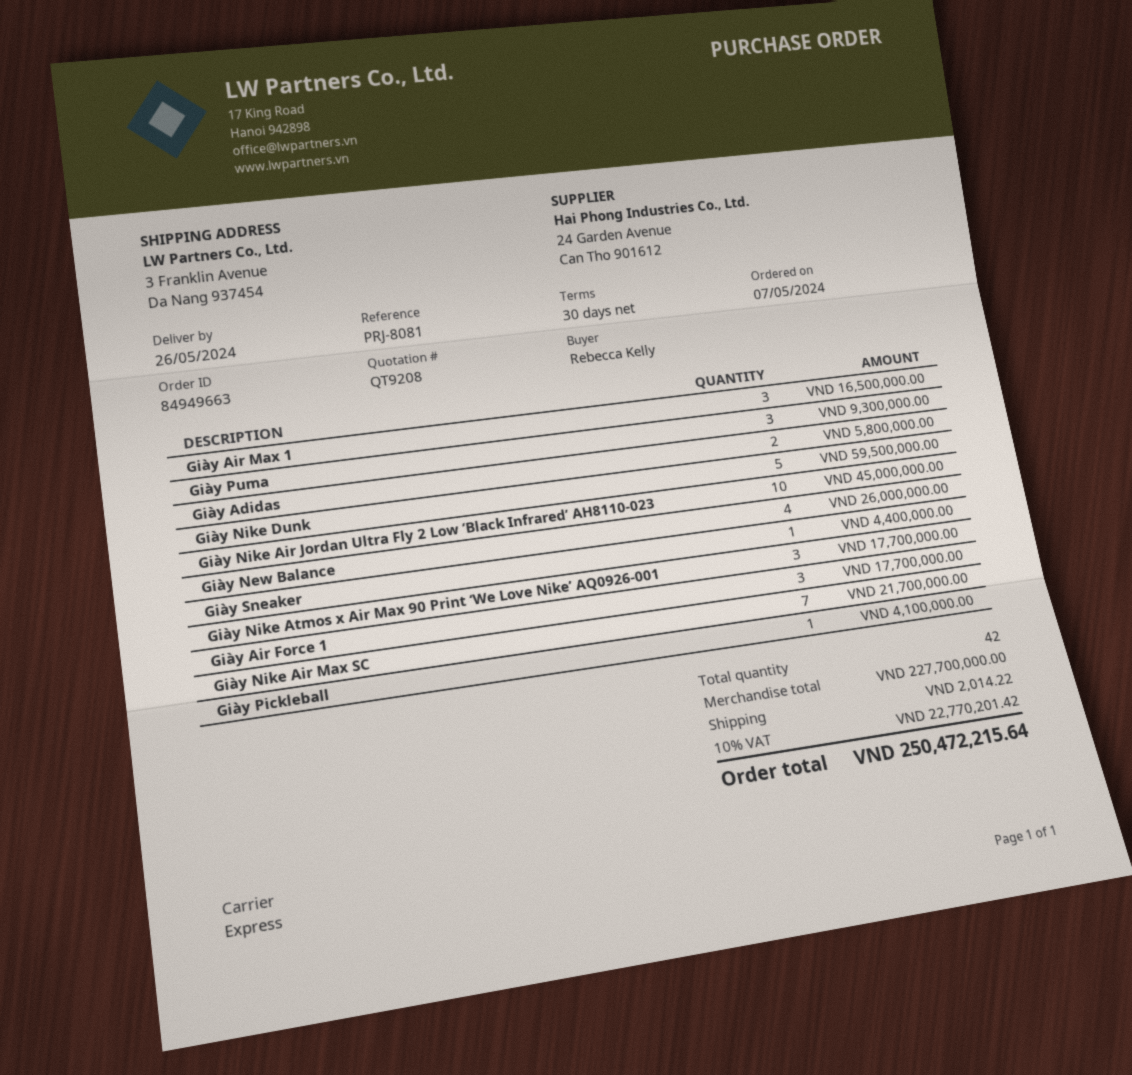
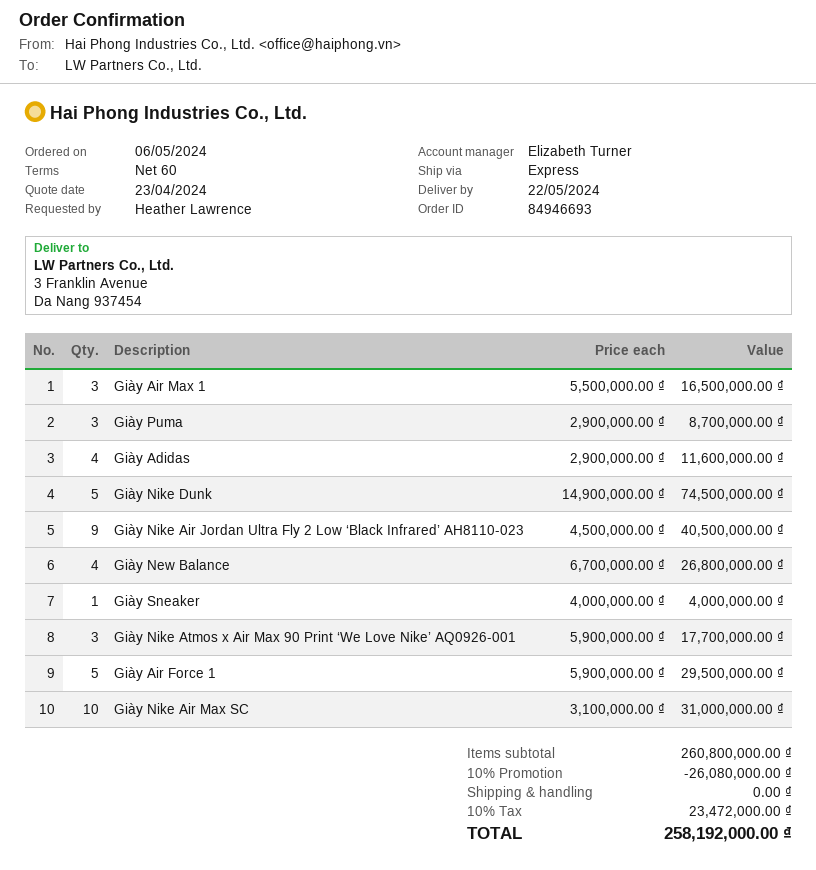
order number: 84949663 -> 84946693
order date: 2024-05-07 -> 2024-05-06
delivery date: 2024-05-26 -> 2024-05-22
payment terms: 30 days -> 60 days
ordered by: Rebecca Kelly -> Heather Lawrence
Giày Puma: 3 for 9300000.00 -> 3 for 8700000.00
Giày Adidas: 2 for 5800000.00 -> 4 for 11600000.00
Giày Nike Dunk: 5 for 59500000.00 -> 5 for 74500000.00
Giày Nike Air Jordan Ultra Fly 2 Low ‘Black Infrared’ AH8110-023: 10 for 45000000.00 -> 9 for 40500000.00
Giày New Balance: 4 for 26000000.00 -> 4 for 26800000.00
Giày Sneaker: 1 for 4400000.00 -> 1 for 4000000.00
Giày Air Force 1: 3 for 17700000.00 -> 5 for 29500000.00
Giày Nike Air Max SC: 7 for 21700000.00 -> 10 for 31000000.00
Giày Pickleball: 1 for 4100000.00 -> none
subtotal: 227700000.00 -> 260800000.00
discount: none -> 10% = 26080000.00
shipping: 2014.22 -> 0.00
tax: 10% = 22770201.42 -> 10% = 23472000.00
total: 250472215.64 -> 258192000.00

